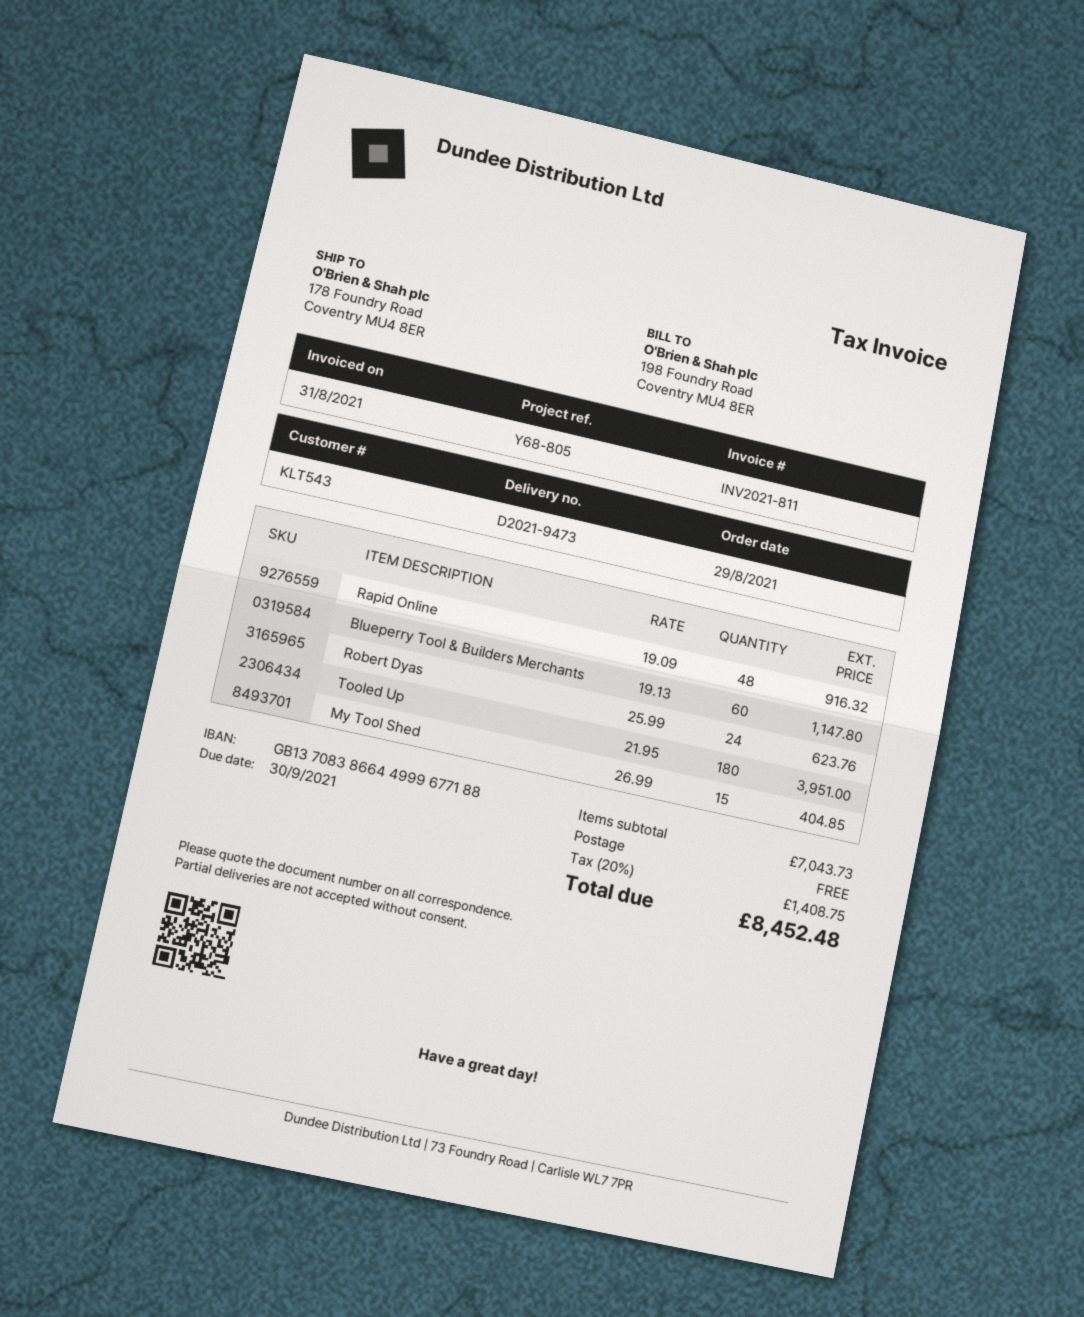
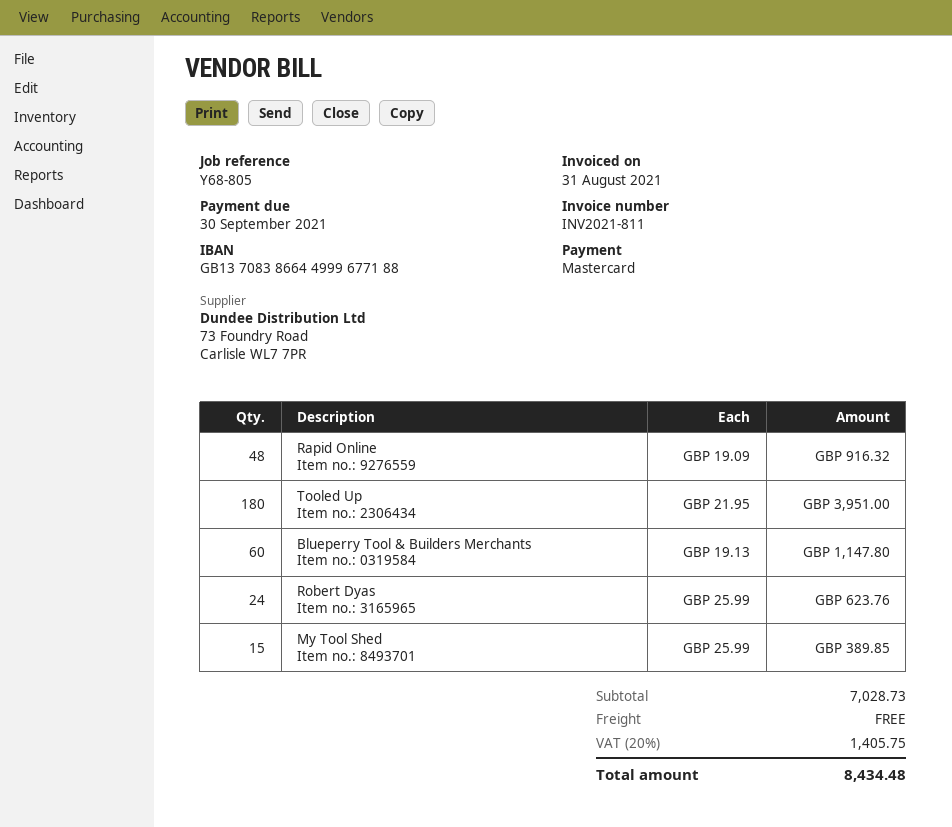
My Tool Shed: 15 x 26.99 = 404.85 -> 15 x 25.99 = 389.85
subtotal: 7043.73 -> 7028.73
tax: 20% = 1408.75 -> 20% = 1405.75
total: 8452.48 -> 8434.48

